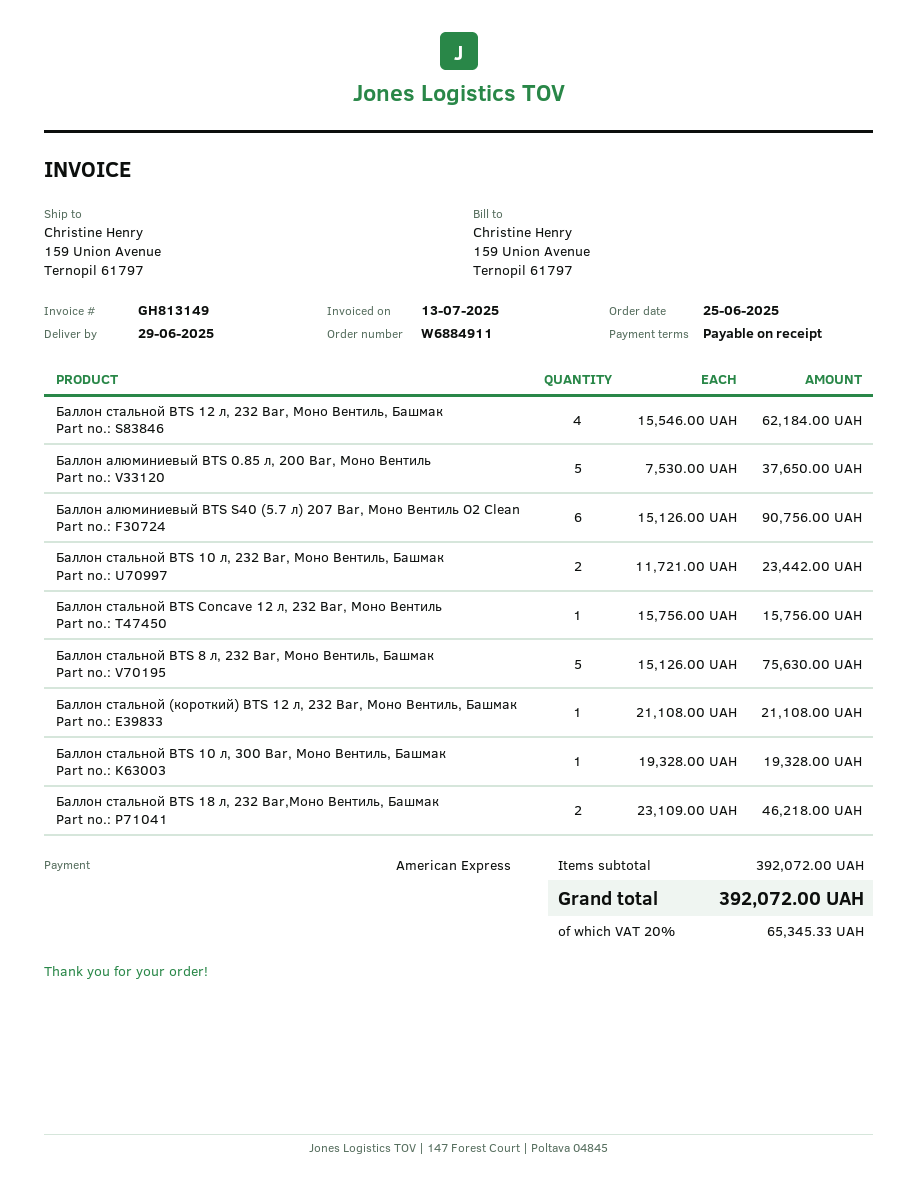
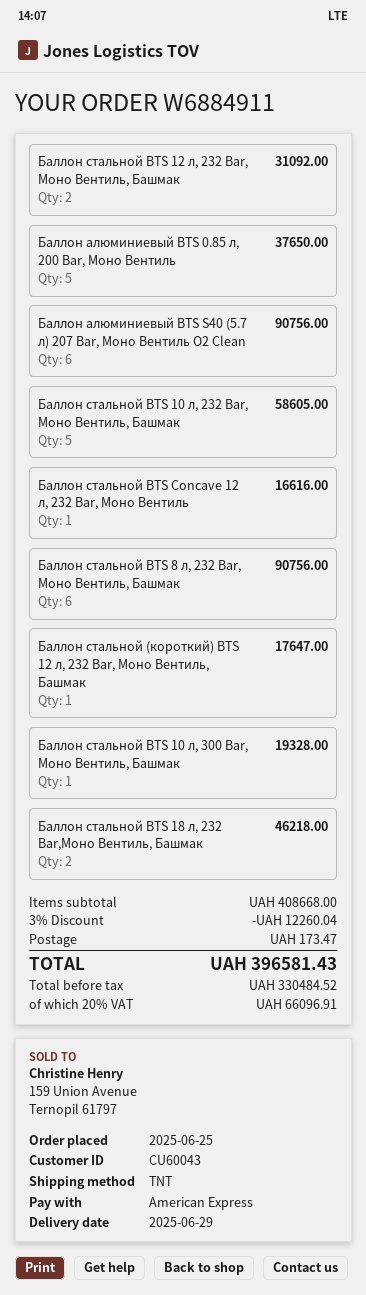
Баллон стальной BTS 12 л, 232 Bar, Моно Вентиль, Башмак: 4 for 62184.00 -> 2 for 31092.00
Баллон стальной BTS 10 л, 232 Bar, Моно Вентиль, Башмак: 2 for 23442.00 -> 5 for 58605.00
Баллон стальной BTS Concave 12 л, 232 Bar, Моно Вентиль: 1 for 15756.00 -> 1 for 16616.00
Баллон стальной BTS 8 л, 232 Bar, Моно Вентиль, Башмак: 5 for 75630.00 -> 6 for 90756.00
Баллон стальной (короткий) BTS 12 л, 232 Bar, Моно Вентиль, Башмак: 1 for 21108.00 -> 1 for 17647.00
subtotal: 392072.00 -> 408668.00
discount: none -> 3% = 12260.04
shipping: none -> 173.47
tax: 20% = 65345.33 -> 20% = 66096.91
total: 392072.00 -> 396581.43

